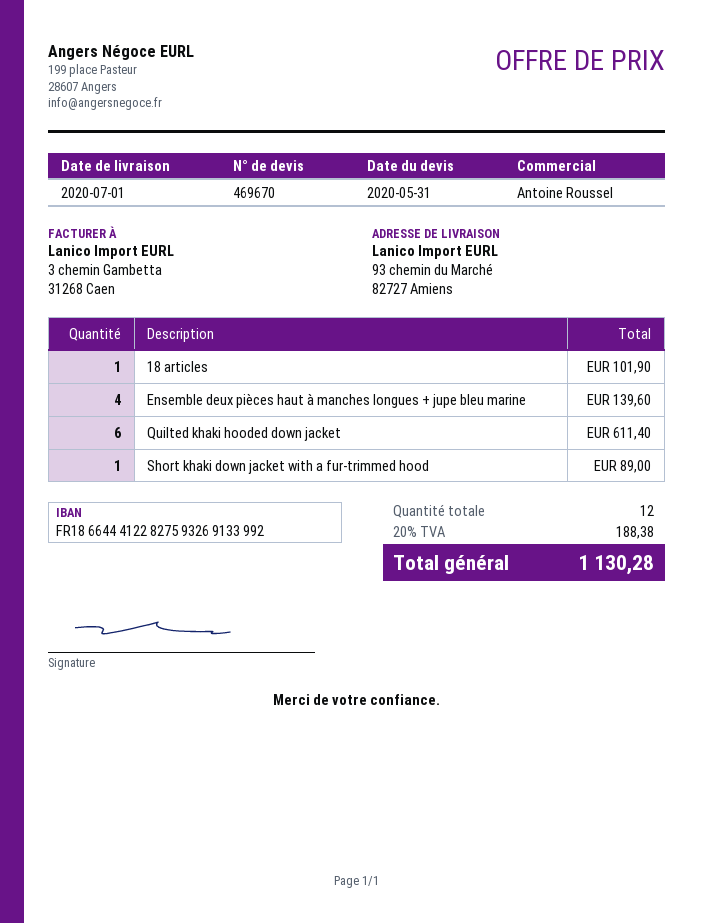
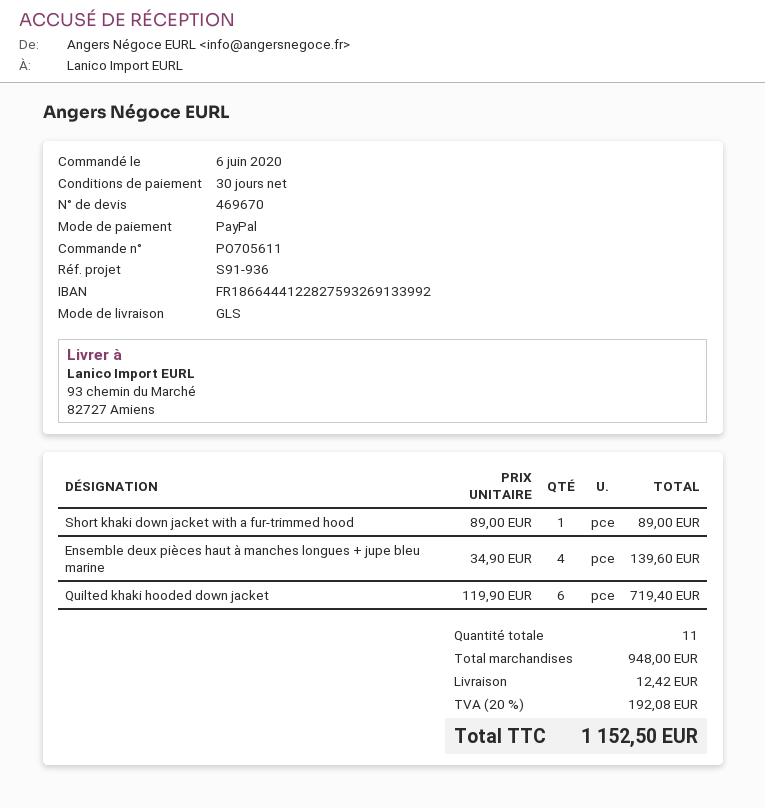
18 articles: 1 for 101.90 -> none
Quilted khaki hooded down jacket: 6 for 611.40 -> 6 for 719.40
total quantity: 12 -> 11
shipping: none -> 12.42
tax: 20% = 188.38 -> 20% = 192.08
total: 1130.28 -> 1152.50

